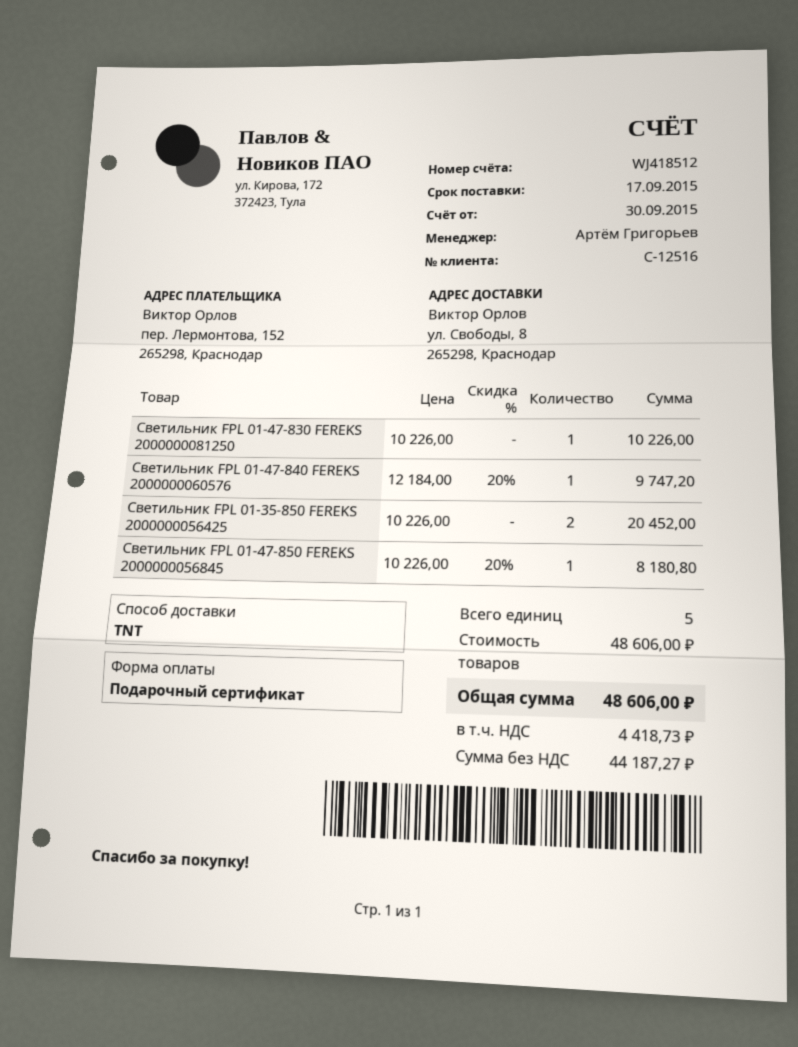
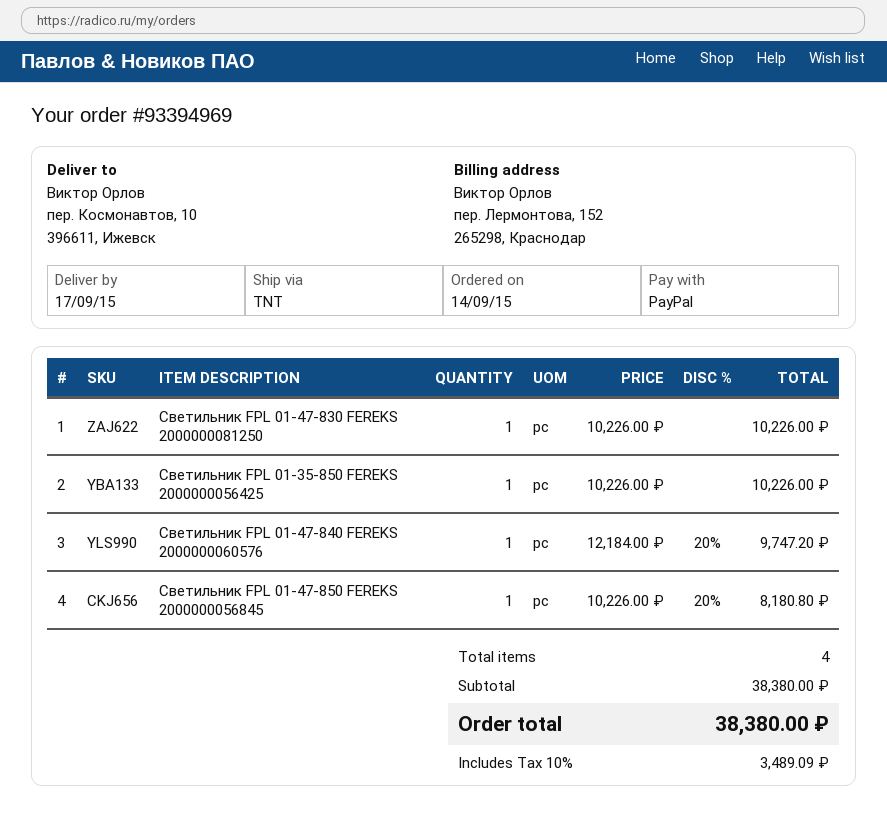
payment method: gift card -> PayPal
ship to: ул. Свободы, 8, 265298, Краснодар -> пер. Космонавтов, 10, 396611, Ижевск
Светильник FPL 01-35-850 FEREKS 2000000056425: 2 x 10226.00 = 20452.00 -> 1 x 10226.00 = 10226.00
total quantity: 5 -> 4
subtotal: 48606.00 -> 38380.00
tax: 4418.73 -> 3489.09
total: 48606.00 -> 38380.00

